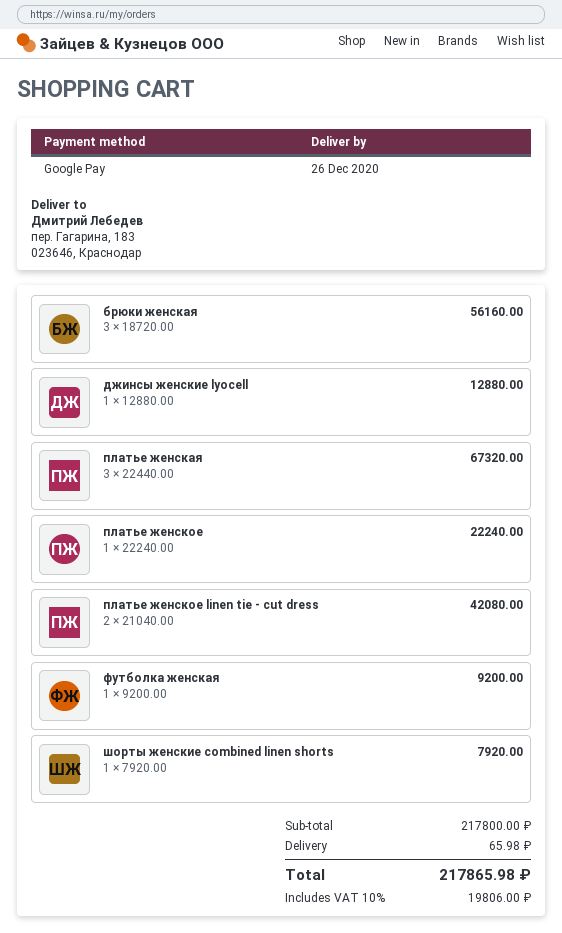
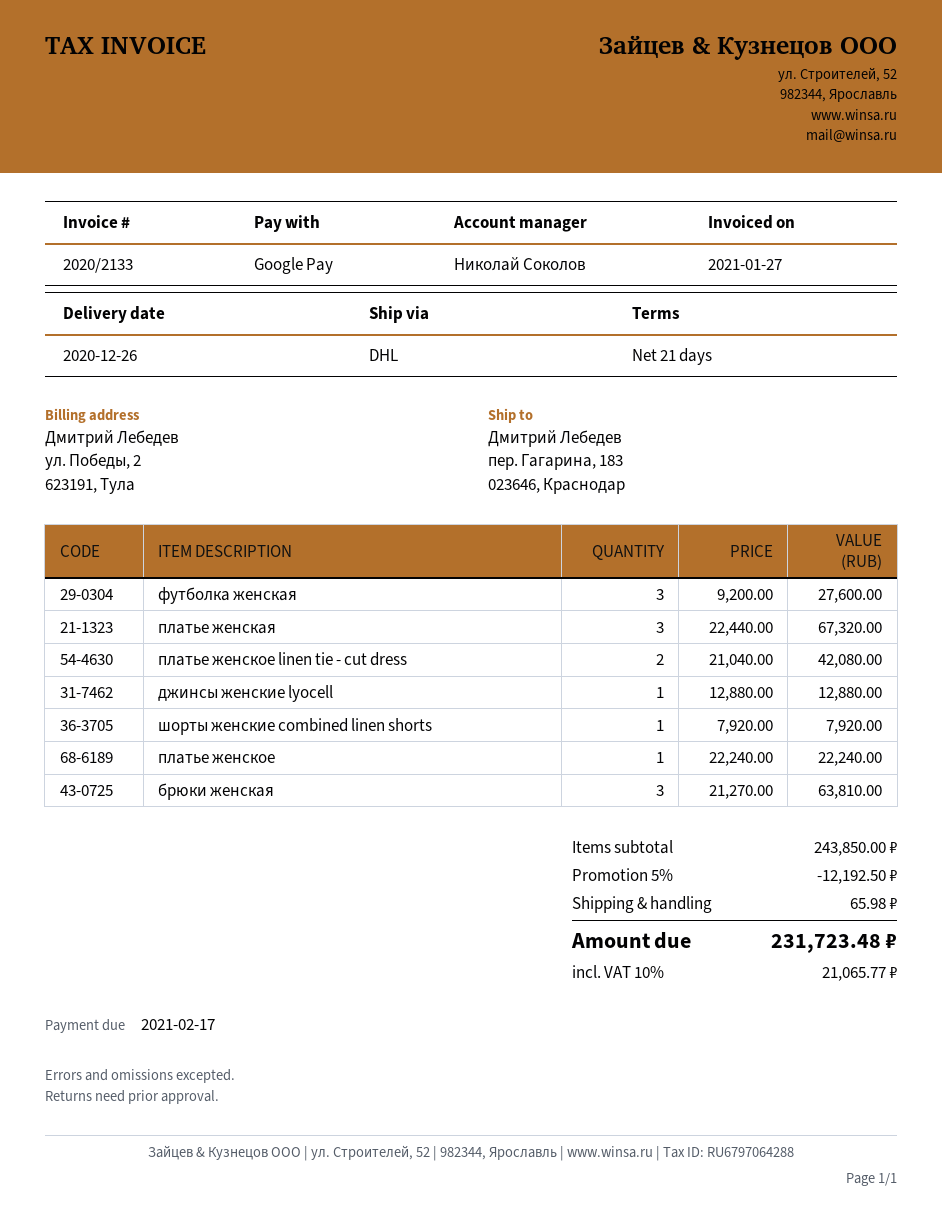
брюки женская: 3 x 18720.00 = 56160.00 -> 3 x 21270.00 = 63810.00
футболка женская: 1 x 9200.00 = 9200.00 -> 3 x 9200.00 = 27600.00
subtotal: 217800.00 -> 243850.00
discount: none -> 5% = 12192.50
tax: 10% = 19806.00 -> 10% = 21065.77
total: 217865.98 -> 231723.48

